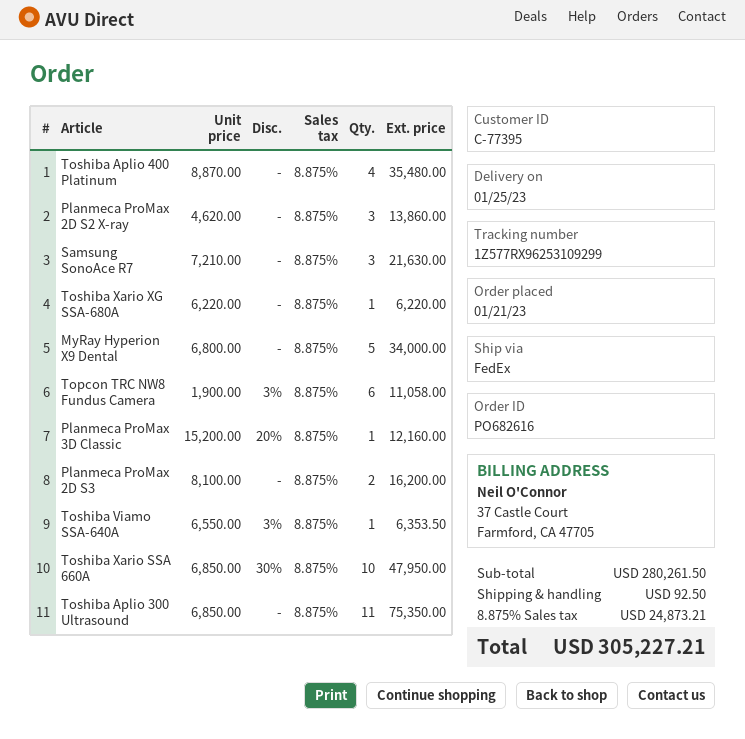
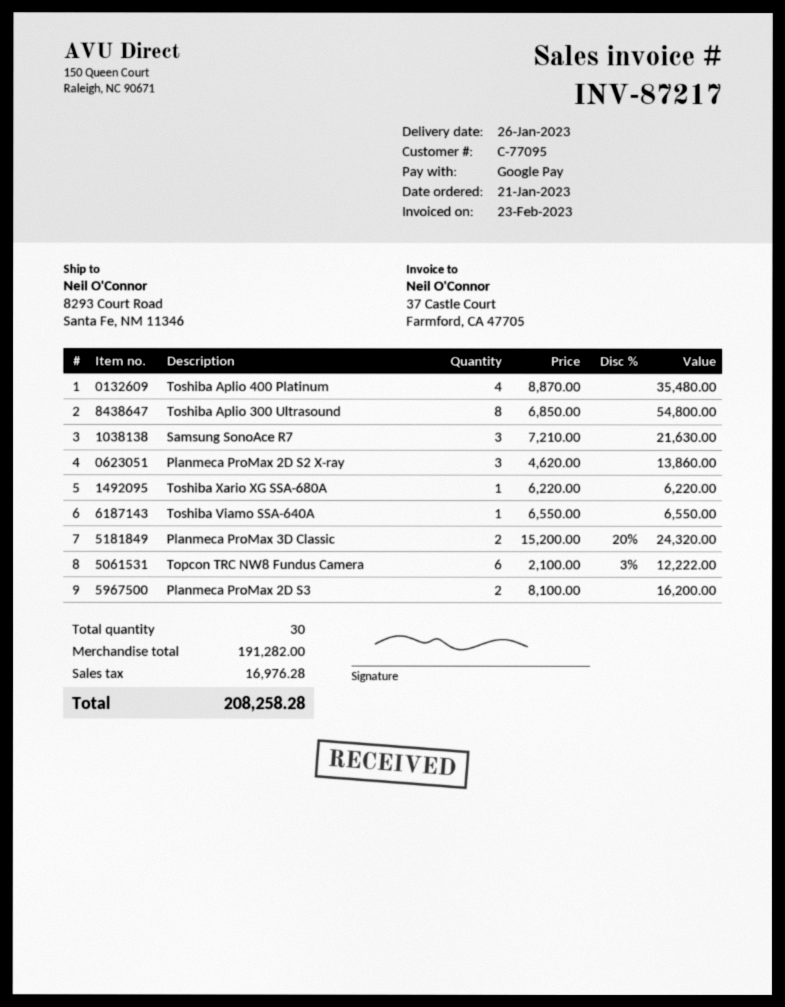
delivery date: 2023-01-25 -> 2023-01-26
customer number: C-77395 -> C-77095
MyRay Hyperion X9 Dental: 5 x 6800.00 = 34000.00 -> none
Topcon TRC NW8 Fundus Camera: 6 x 1900.00 - 3% = 11058.00 -> 6 x 2100.00 - 3% = 12222.00
Planmeca ProMax 3D Classic: 1 x 15200.00 - 20% = 12160.00 -> 2 x 15200.00 - 20% = 24320.00
Toshiba Viamo SSA-640A: 1 x 6550.00 - 3% = 6353.50 -> 1 x 6550.00 = 6550.00
Toshiba Xario SSA 660A: 10 x 6850.00 - 30% = 47950.00 -> none
Toshiba Aplio 300 Ultrasound: 11 x 6850.00 = 75350.00 -> 8 x 6850.00 = 54800.00
subtotal: 280261.50 -> 191282.00
shipping: 92.50 -> none
tax: 24873.21 -> 16976.28
total: 305227.21 -> 208258.28

